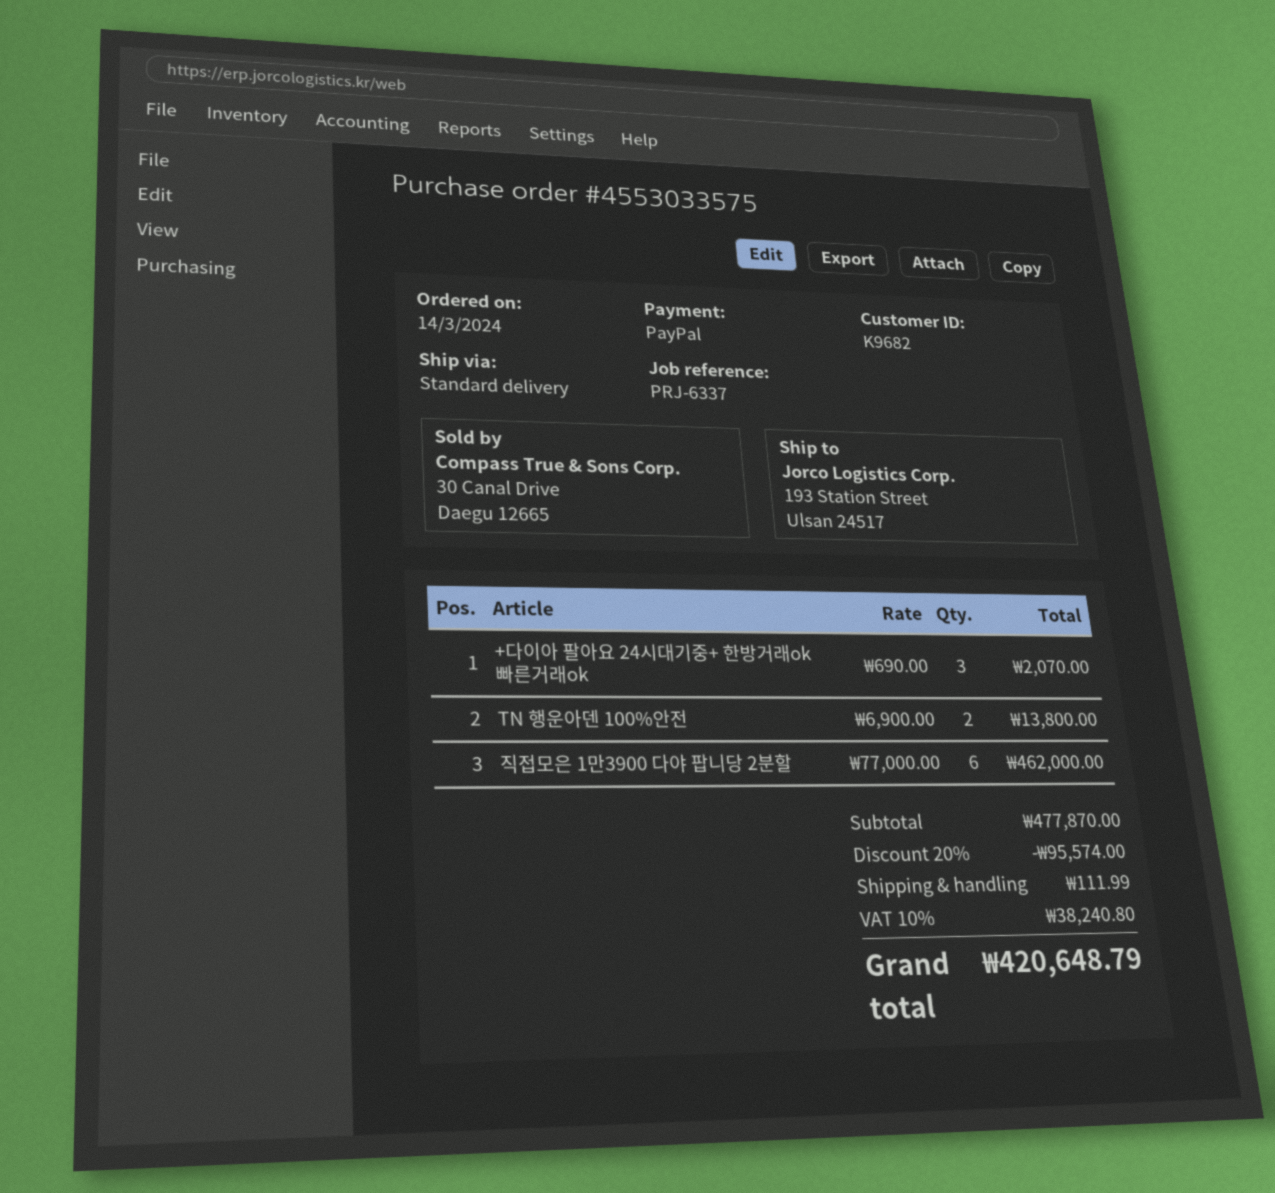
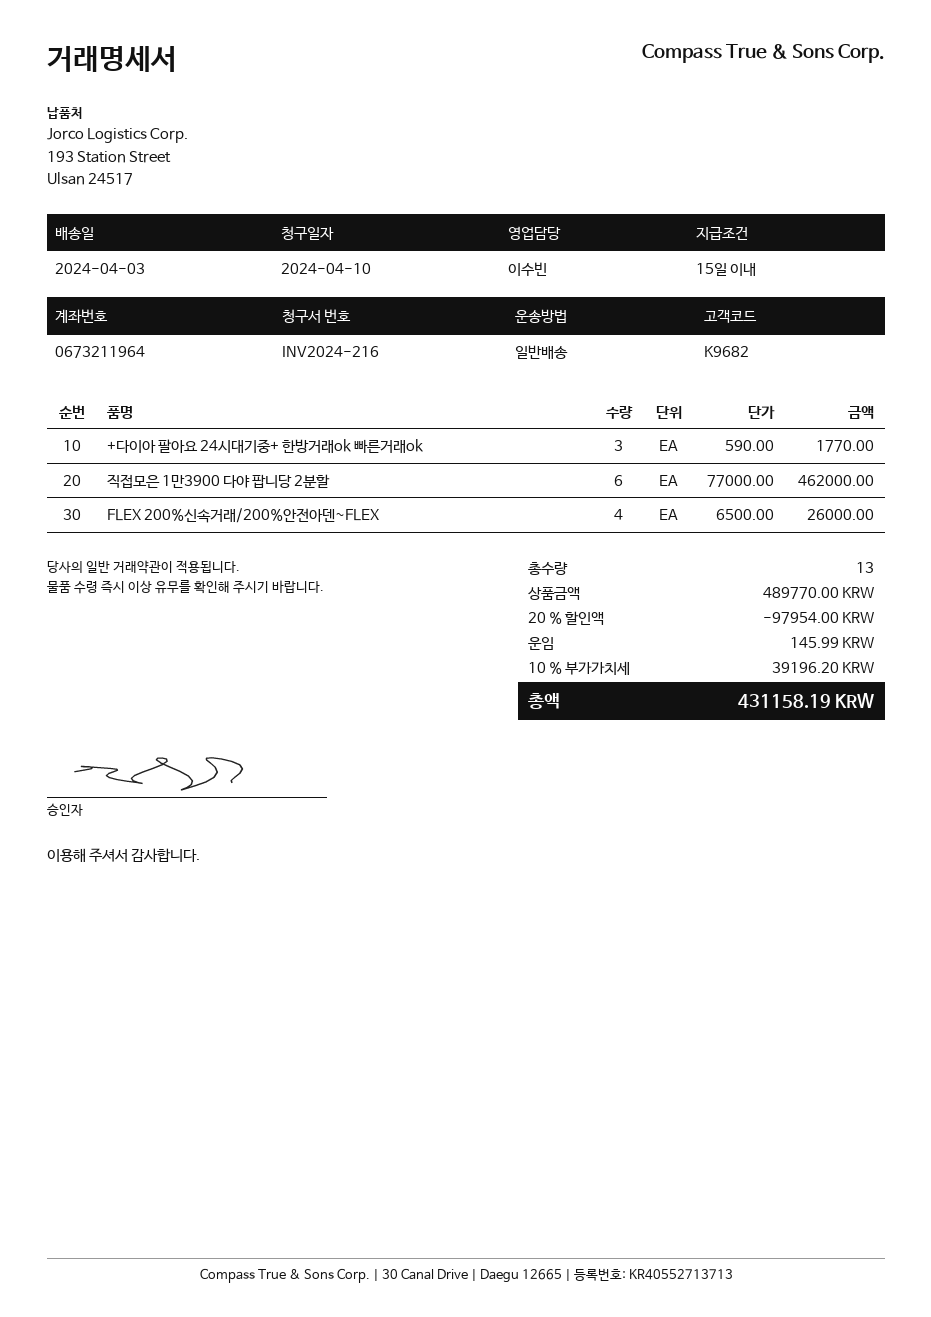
+다이아 팔아요 24시대기중+ 한방거래ok 빠른거래ok: 3 x 690.00 = 2070.00 -> 3 x 590.00 = 1770.00
TN 행운아덴 100%안전: 2 x 6900.00 = 13800.00 -> none
FLEX 200%신속거래/200%안전아덴~FLEX: none -> 4 x 6500.00 = 26000.00
subtotal: 477870.00 -> 489770.00
discount: 20% = 95574.00 -> 20% = 97954.00
shipping: 111.99 -> 145.99
tax: 10% = 38240.80 -> 10% = 39196.20
total: 420648.79 -> 431158.19

